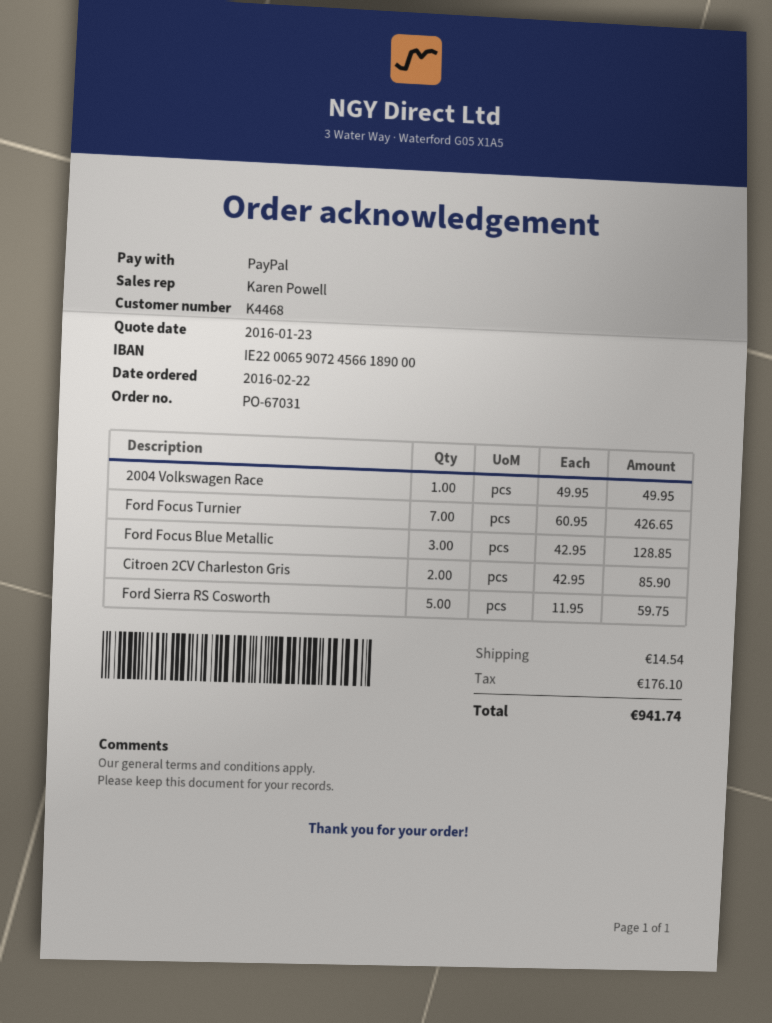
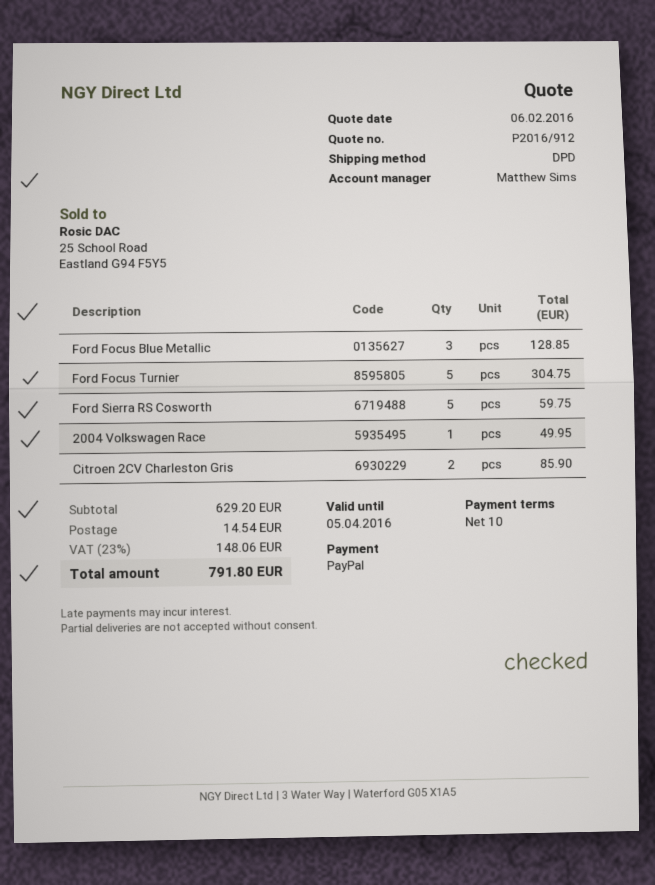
quote date: 2016-01-23 -> 2016-02-06
sales rep: Karen Powell -> Matthew Sims
Ford Focus Turnier: 7 for 426.65 -> 5 for 304.75
tax: 176.10 -> 148.06
total: 941.74 -> 791.80

